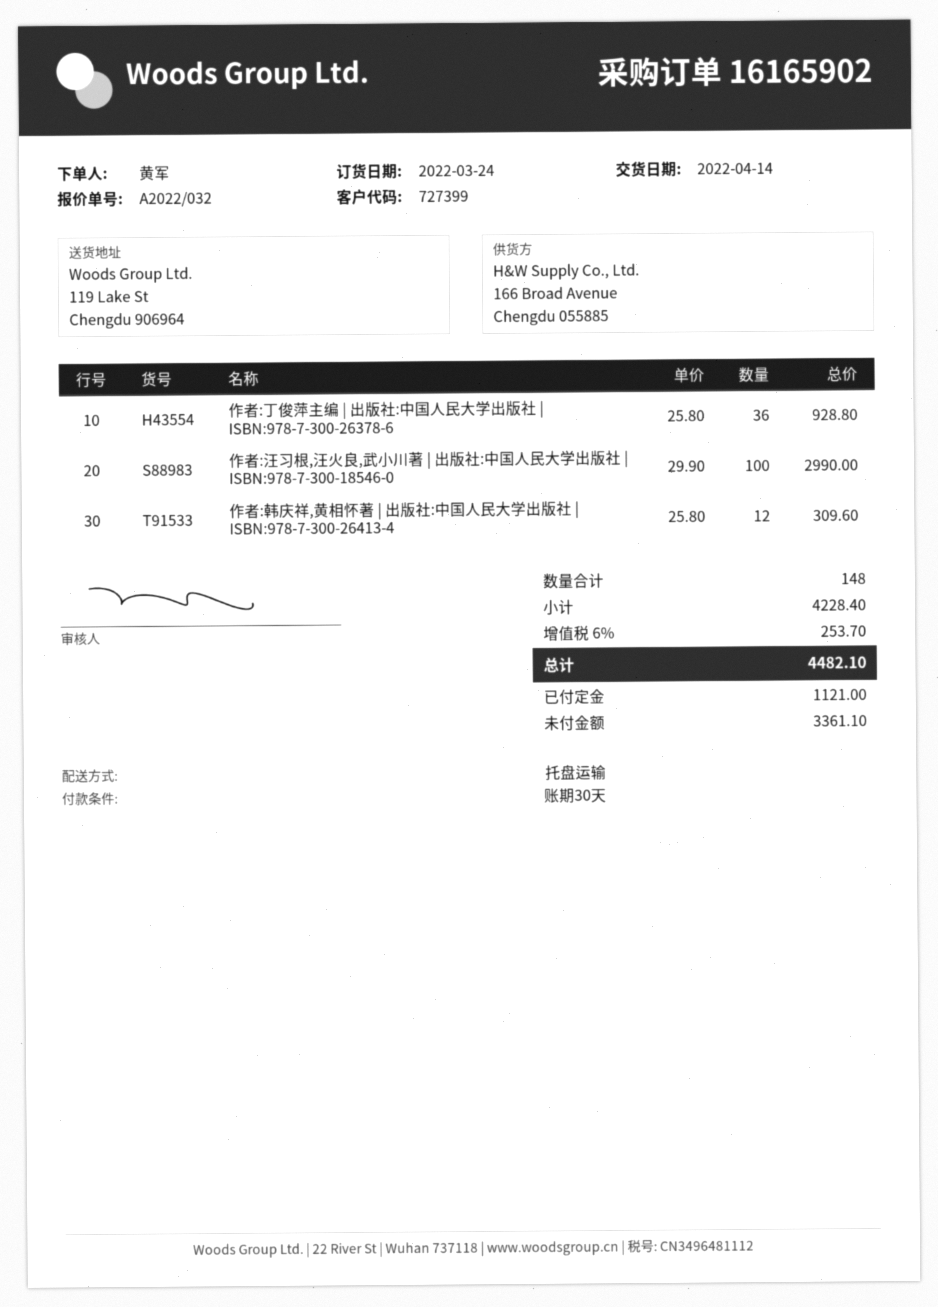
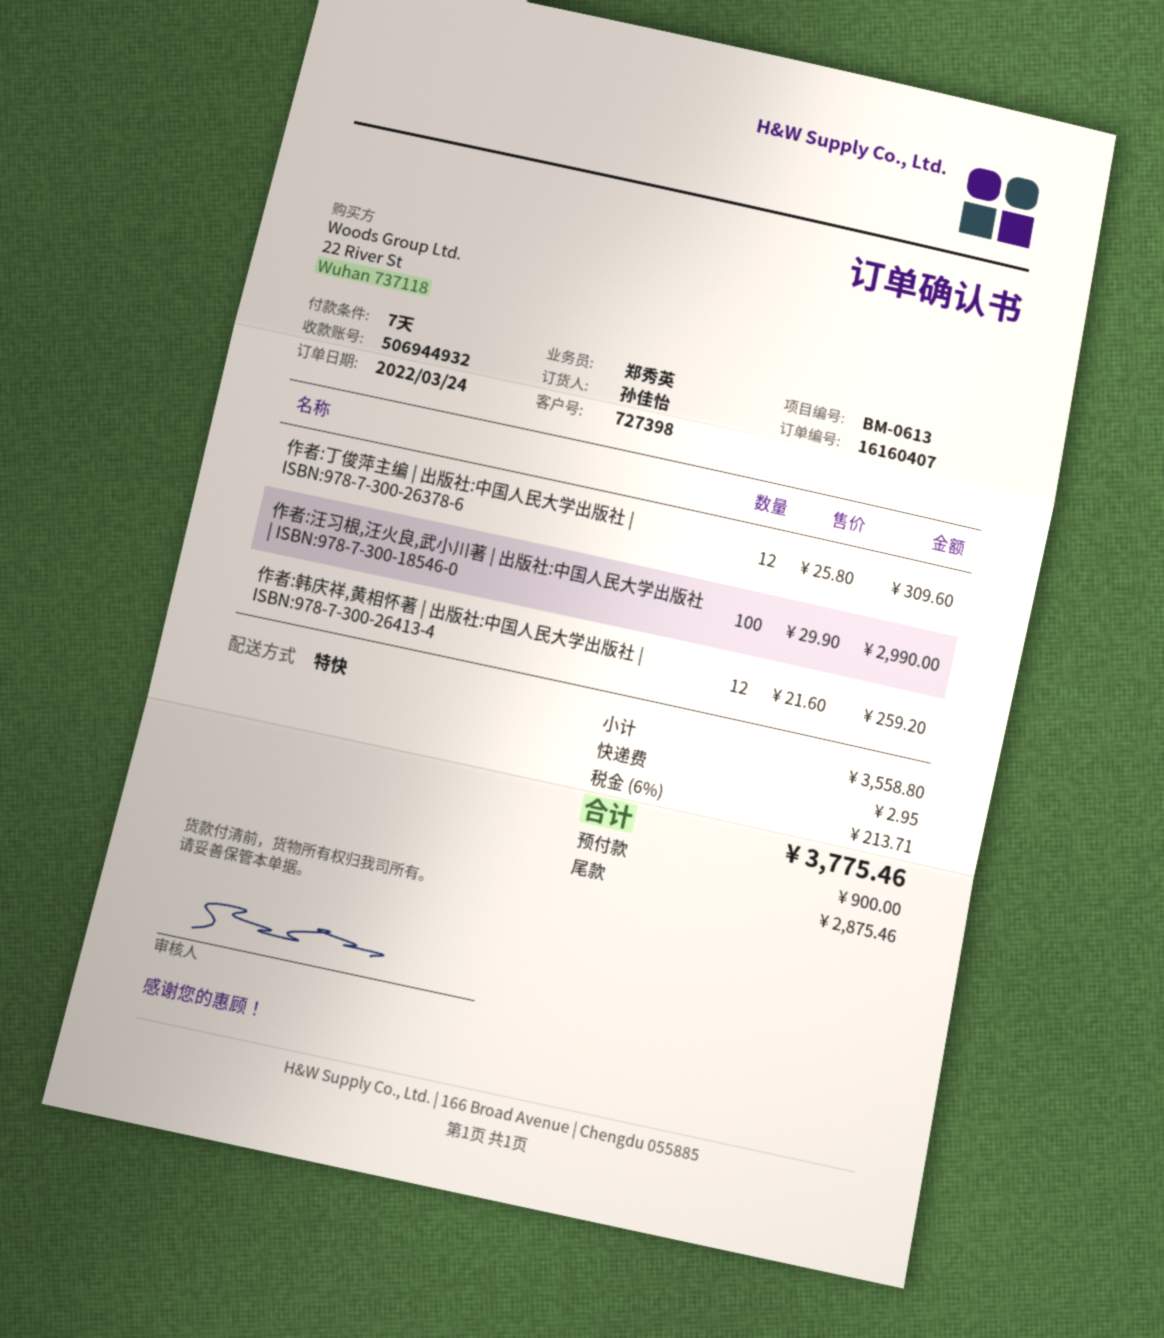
order number: 16165902 -> 16160407
payment terms: 30 days -> 7 days
customer number: 727399 -> 727398
ordered by: 黄军 -> 孙佳怡
shipping method: pallet freight -> express
作者:丁俊萍主编 | 出版社:中国人民大学出版社 | ISBN:978-7-300-26378-6: 36 x 25.80 = 928.80 -> 12 x 25.80 = 309.60
作者:韩庆祥,黄相怀著 | 出版社:中国人民大学出版社 | ISBN:978-7-300-26413-4: 12 x 25.80 = 309.60 -> 12 x 21.60 = 259.20
subtotal: 4228.40 -> 3558.80
shipping: none -> 2.95
tax: 6% = 253.70 -> 6% = 213.71
total: 4482.10 -> 3775.46
deposit: 1121.00 -> 900.00
balance: 3361.10 -> 2875.46

